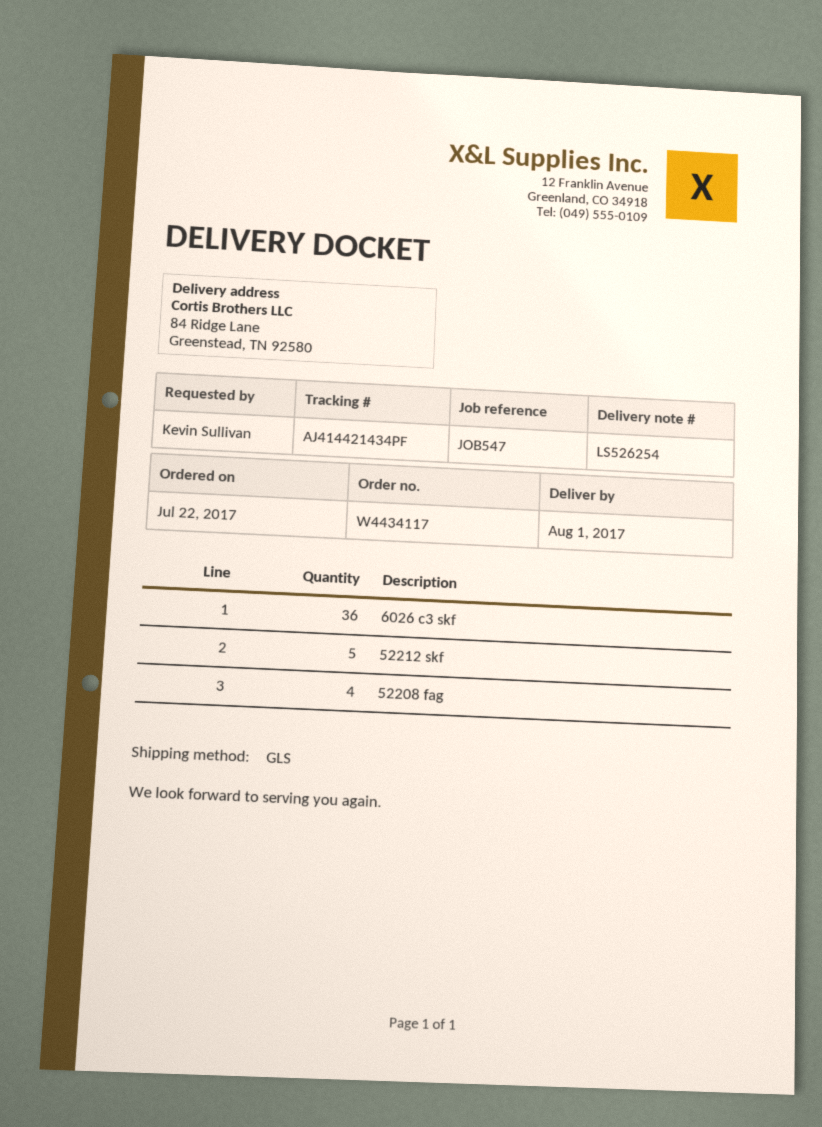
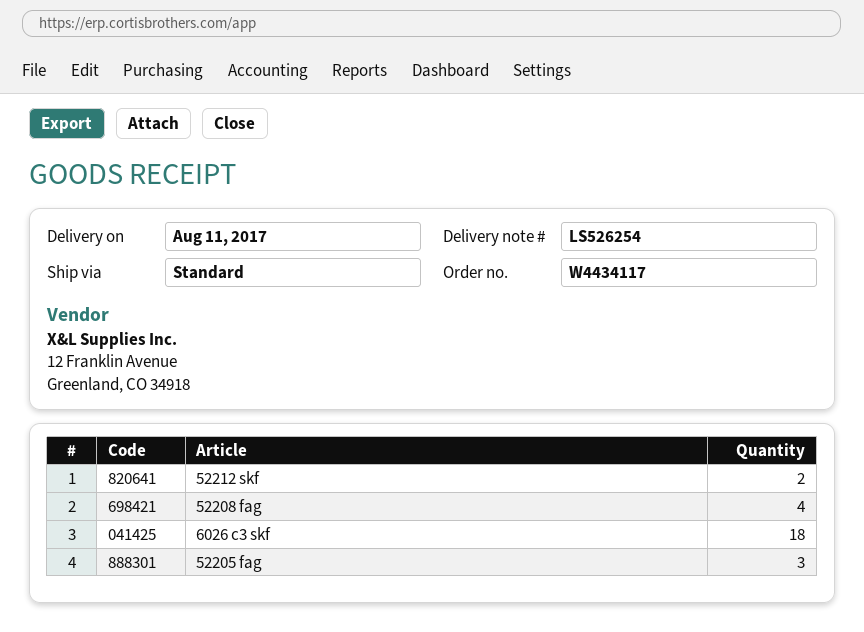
delivery date: 2017-08-01 -> 2017-08-11
shipping method: GLS -> standard
6026 c3 skf: 36 -> 18
52212 skf: 5 -> 2
52205 fag: none -> 3

